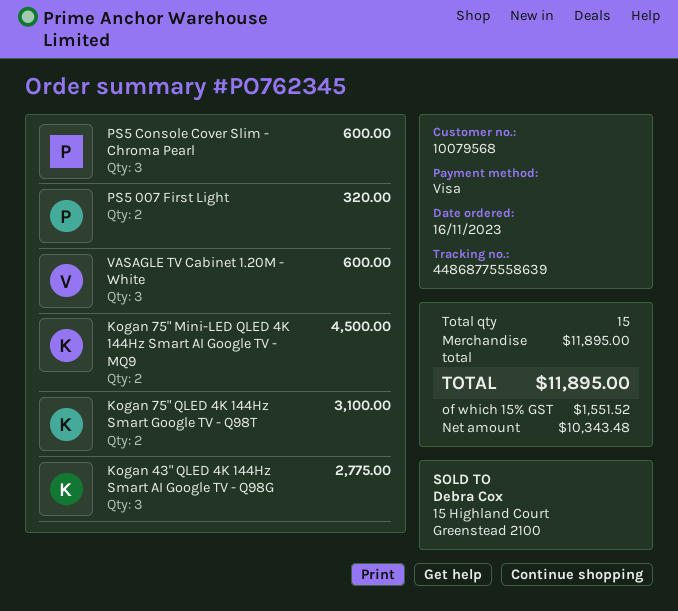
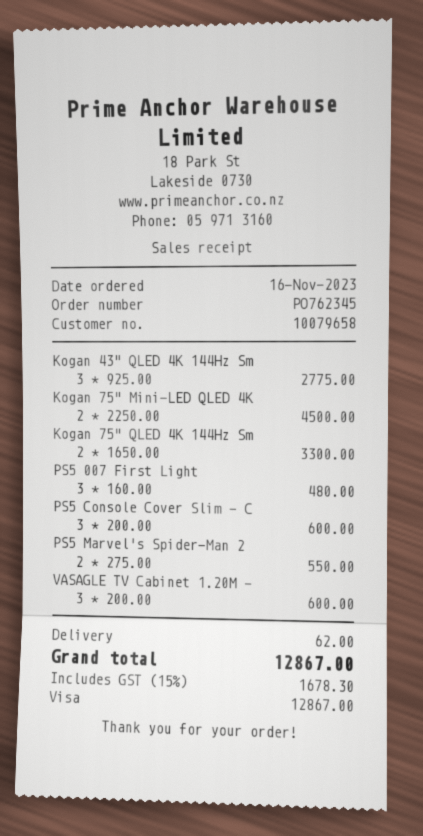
customer number: 10079568 -> 10079658
PS5 007 First Light: 2 for 320.00 -> 3 for 480.00
Kogan 75" QLED 4K 144Hz Smart Google TV - Q98T: 2 for 3100.00 -> 2 for 3300.00
PS5 Marvel's Spider-Man 2: none -> 2 for 550.00
shipping: none -> 62.00
tax: 15% = 1551.52 -> 15% = 1678.30
total: 11895.00 -> 12867.00

